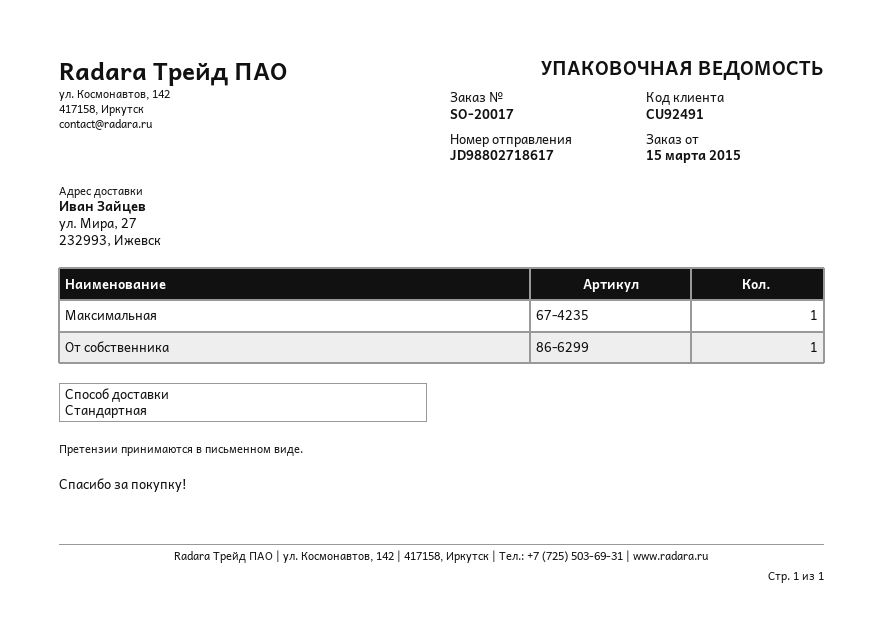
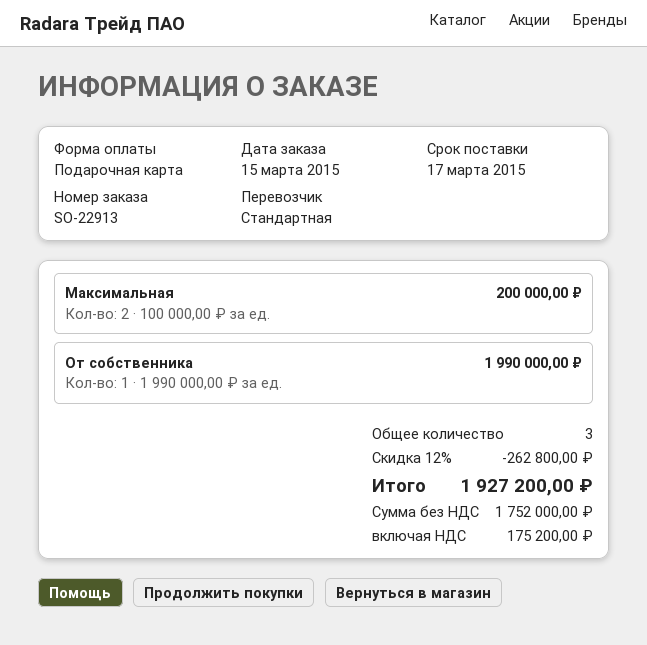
order number: SO-20017 -> SO-22913
Максимальная: 1 -> 2

